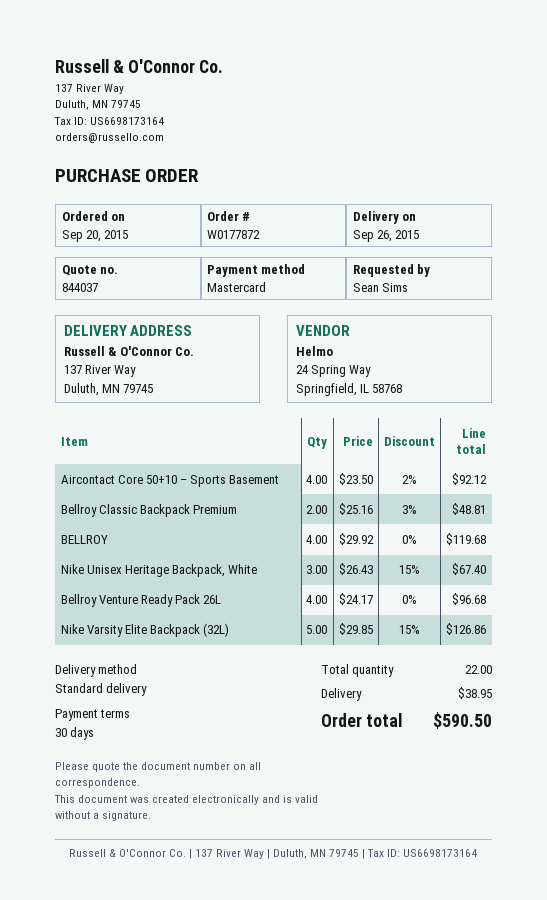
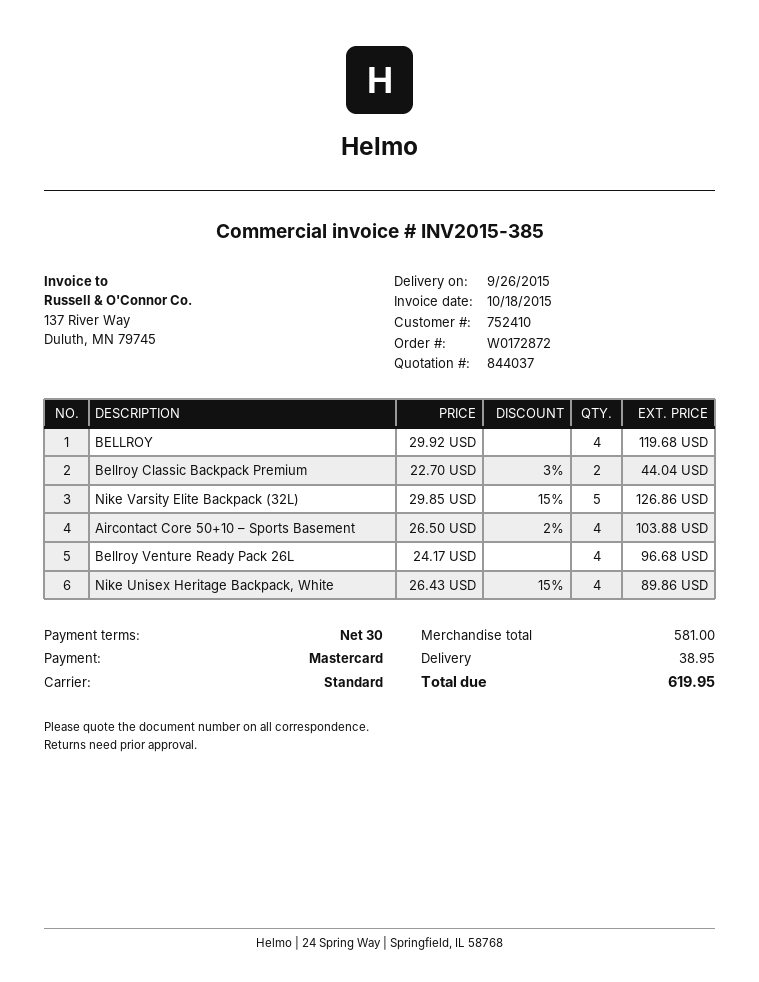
order number: W0177872 -> W0172872
Aircontact Core 50+10 – Sports Basement: 4 x 23.50 - 2% = 92.12 -> 4 x 26.50 - 2% = 103.88
Bellroy Classic Backpack Premium: 2 x 25.16 - 3% = 48.81 -> 2 x 22.70 - 3% = 44.04
Nike Unisex Heritage Backpack, White: 3 x 26.43 - 15% = 67.40 -> 4 x 26.43 - 15% = 89.86
total: 590.50 -> 619.95

